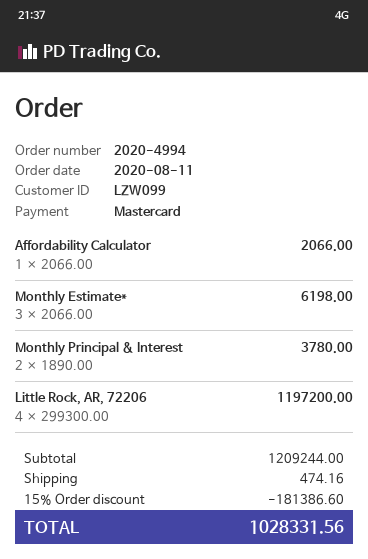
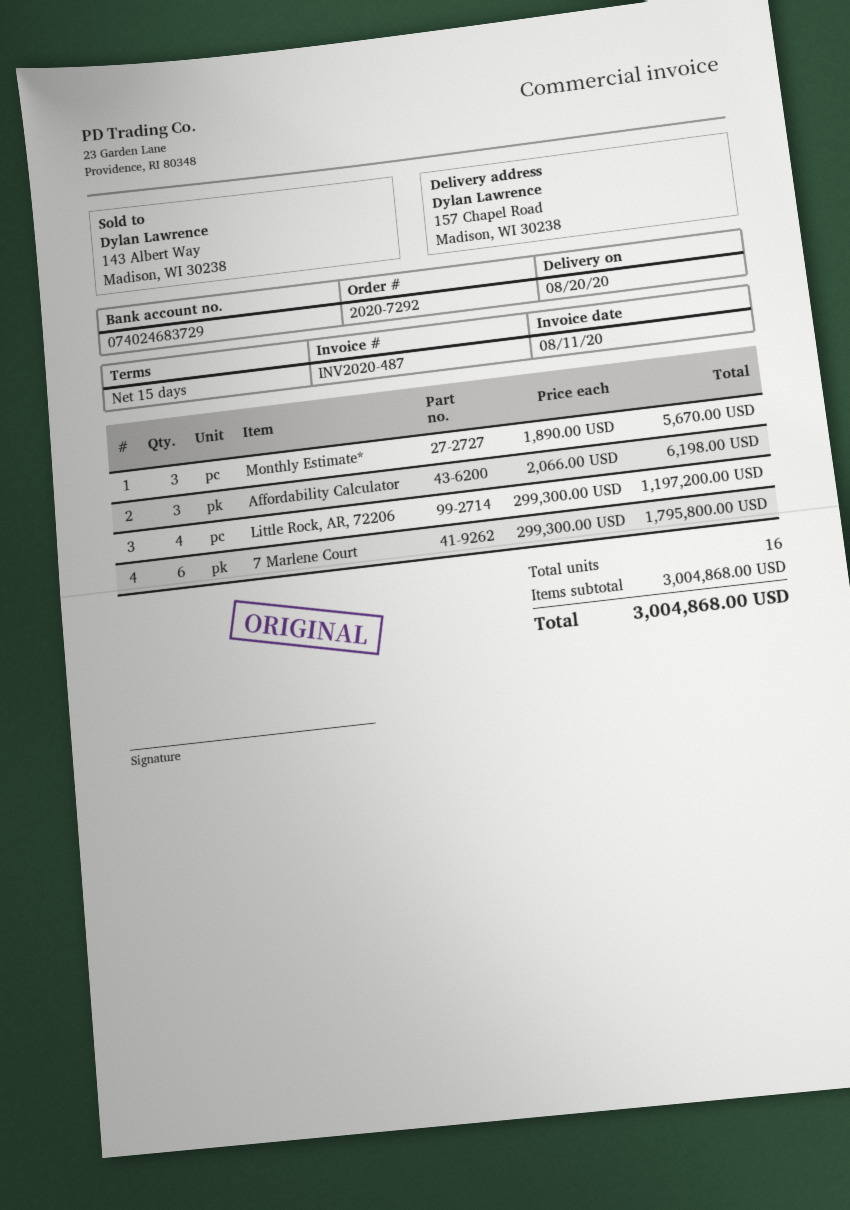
order number: 2020-4994 -> 2020-7292
Affordability Calculator: 1 x 2066.00 = 2066.00 -> 3 x 2066.00 = 6198.00
Monthly Estimate*: 3 x 2066.00 = 6198.00 -> 3 x 1890.00 = 5670.00
Monthly Principal & Interest: 2 x 1890.00 = 3780.00 -> none
7 Marlene Court: none -> 6 x 299300.00 = 1795800.00
subtotal: 1209244.00 -> 3004868.00
discount: 15% = 181386.60 -> none
shipping: 474.16 -> none
total: 1028331.56 -> 3004868.00

